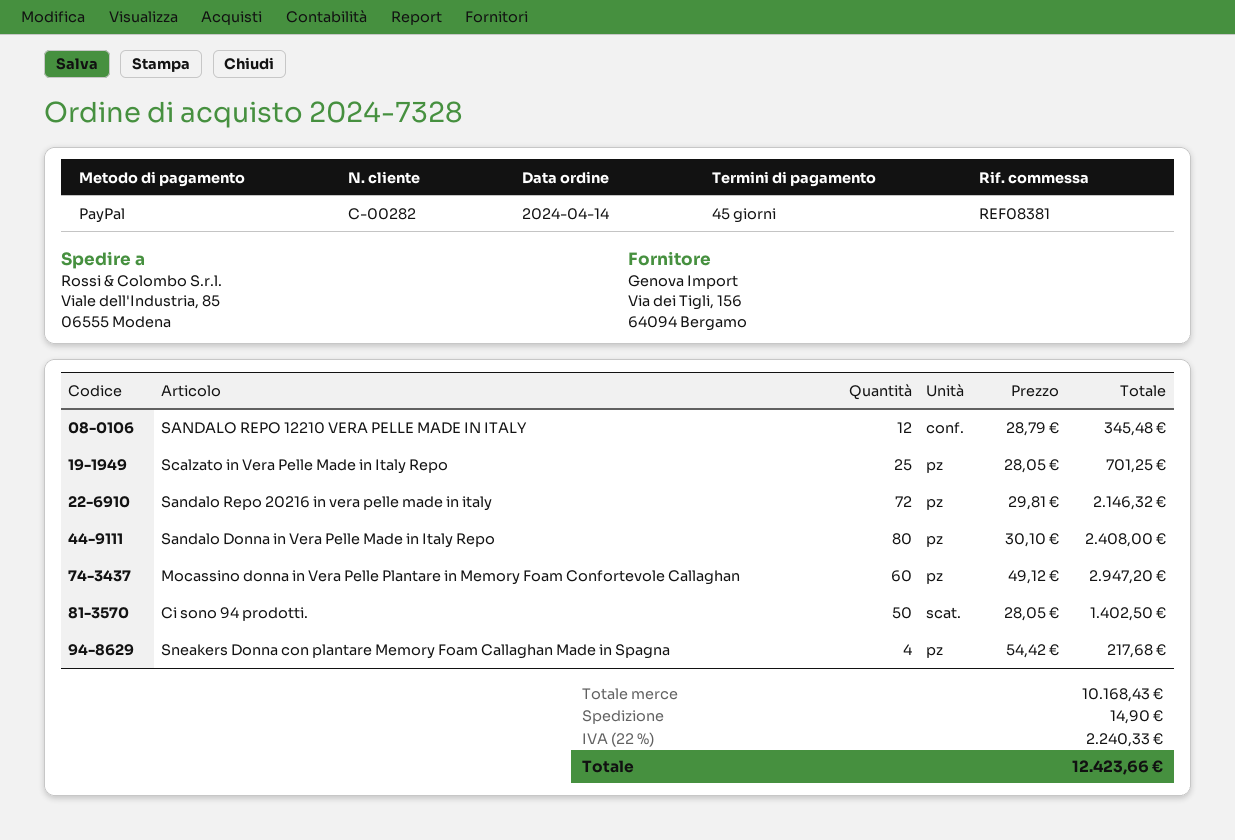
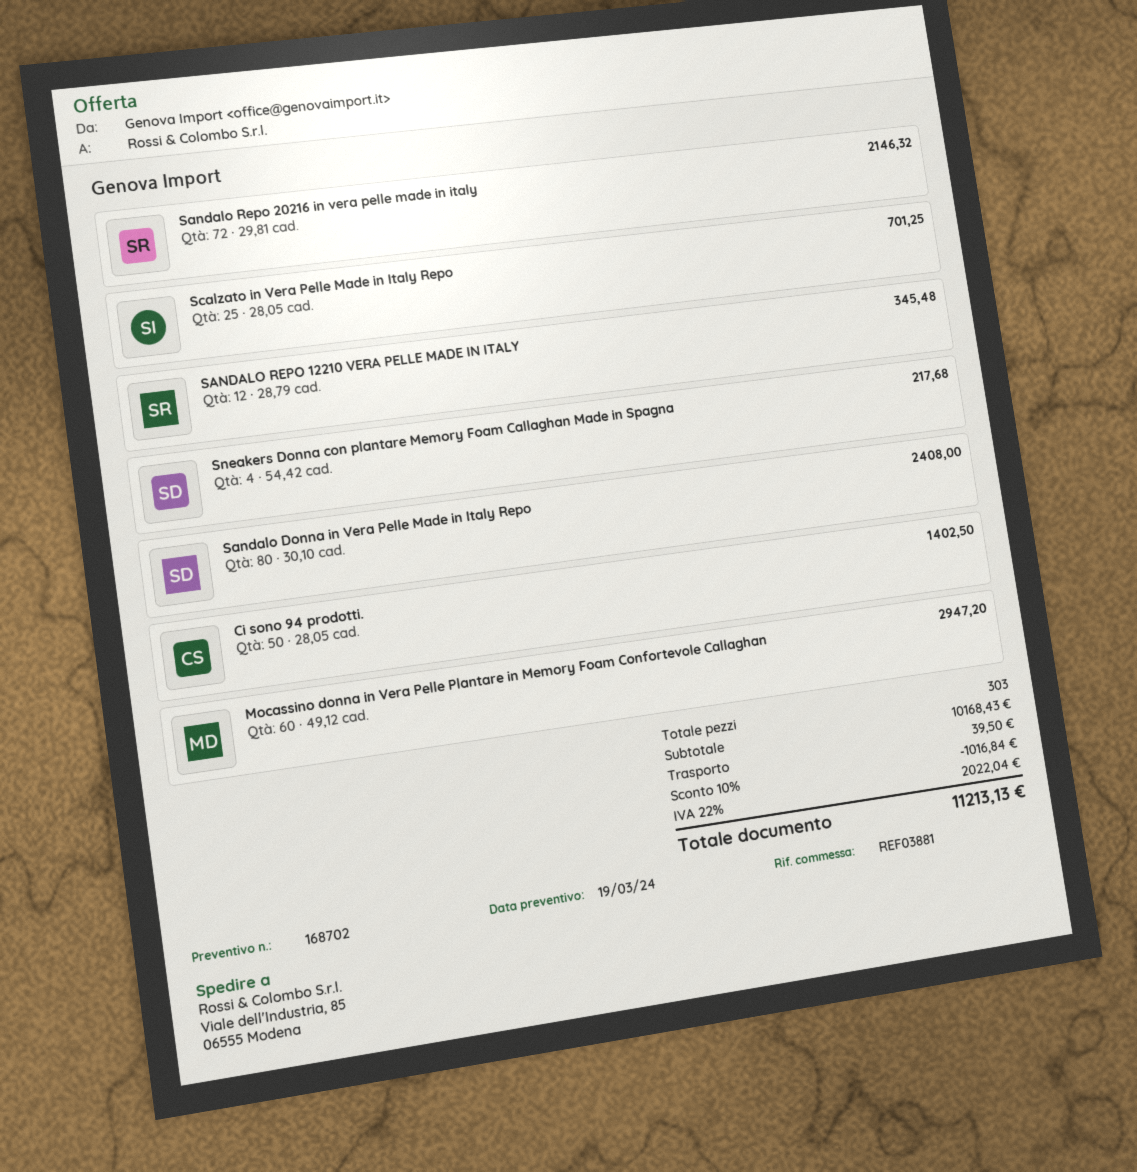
reference: REF08381 -> REF03881
discount: none -> 10% = 1016.84
shipping: 14.90 -> 39.50
tax: 22% = 2240.33 -> 22% = 2022.04
total: 12423.66 -> 11213.13

